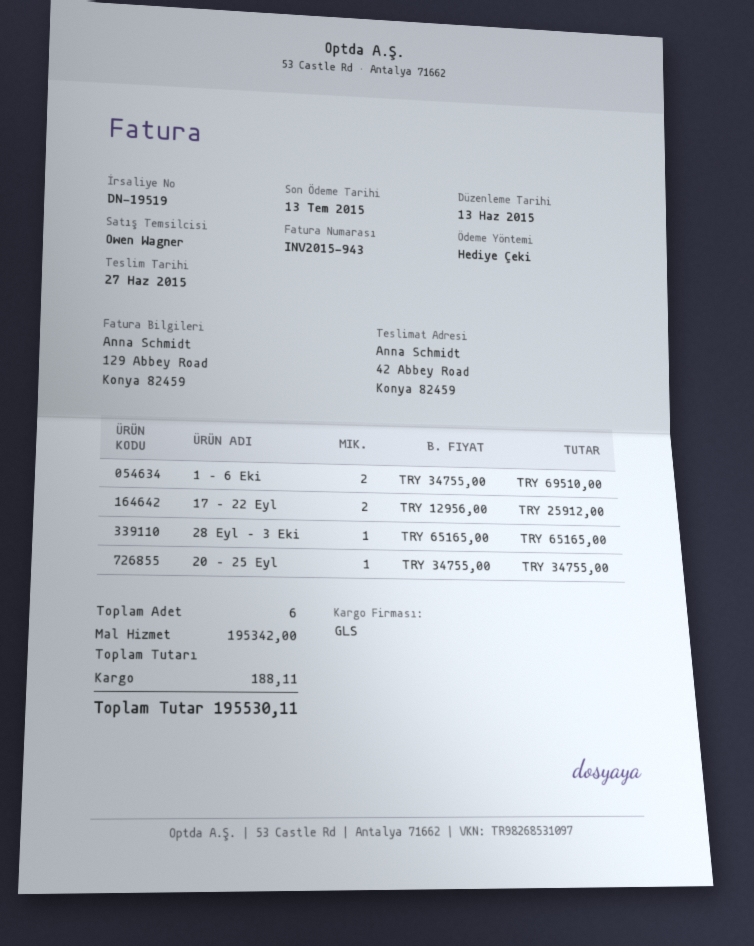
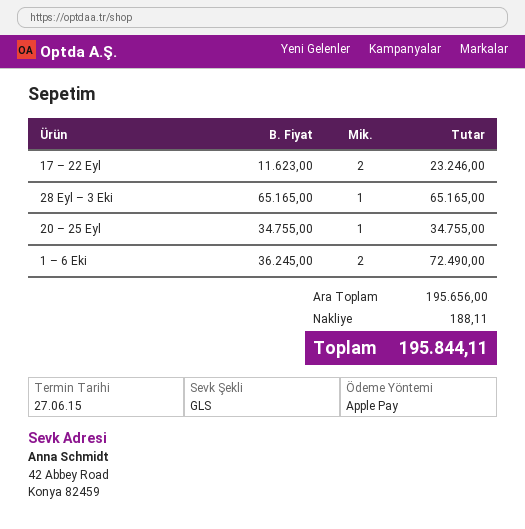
payment method: gift card -> Apple Pay
1 – 6 Eki: 2 x 34755.00 = 69510.00 -> 2 x 36245.00 = 72490.00
17 – 22 Eyl: 2 x 12956.00 = 25912.00 -> 2 x 11623.00 = 23246.00
subtotal: 195342.00 -> 195656.00
total: 195530.11 -> 195844.11

